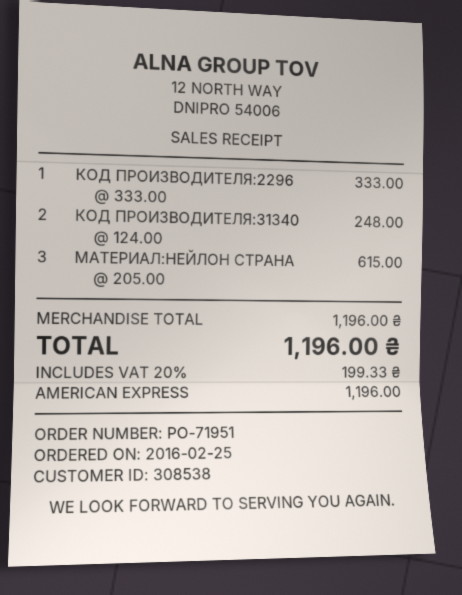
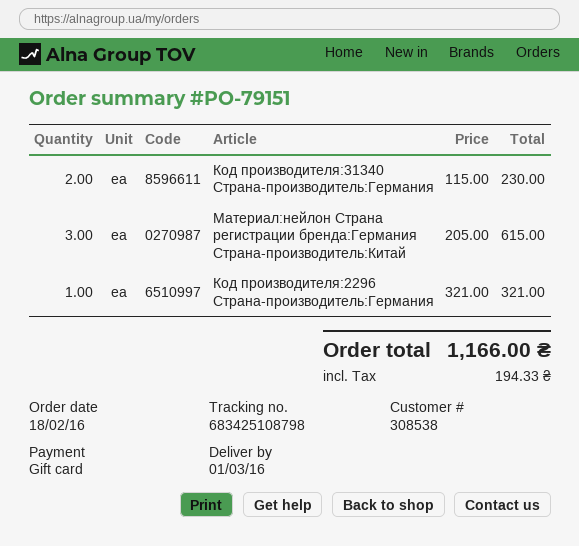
order number: PO-71951 -> PO-79151
order date: 2016-02-25 -> 2016-02-18
payment method: American Express -> gift card
КОД ПРОИЗВОДИТЕЛЯ:2296: 1 x 333.00 = 333.00 -> 1 x 321.00 = 321.00
КОД ПРОИЗВОДИТЕЛЯ:31340: 2 x 124.00 = 248.00 -> 2 x 115.00 = 230.00
tax: 199.33 -> 194.33
total: 1196.00 -> 1166.00

